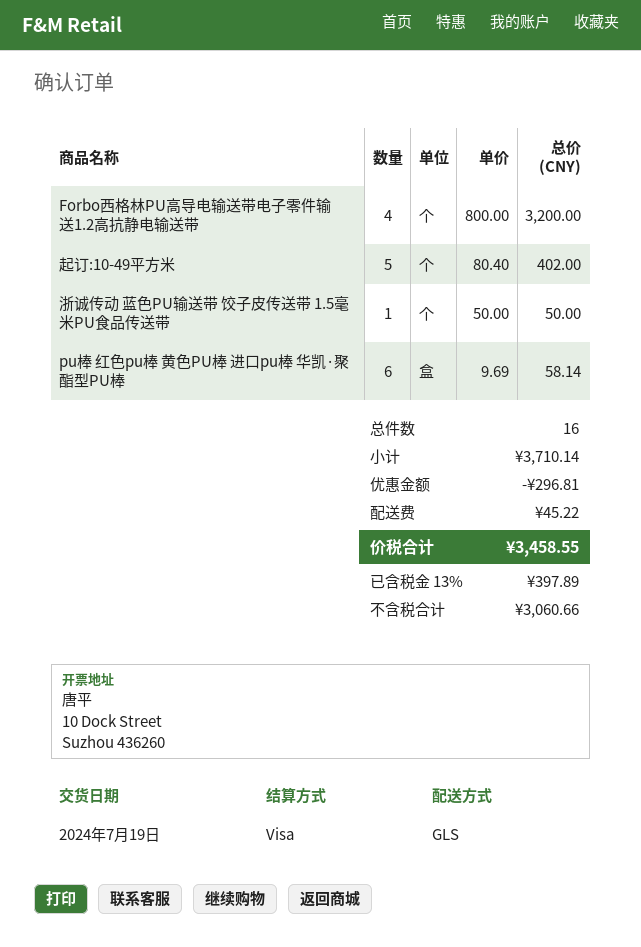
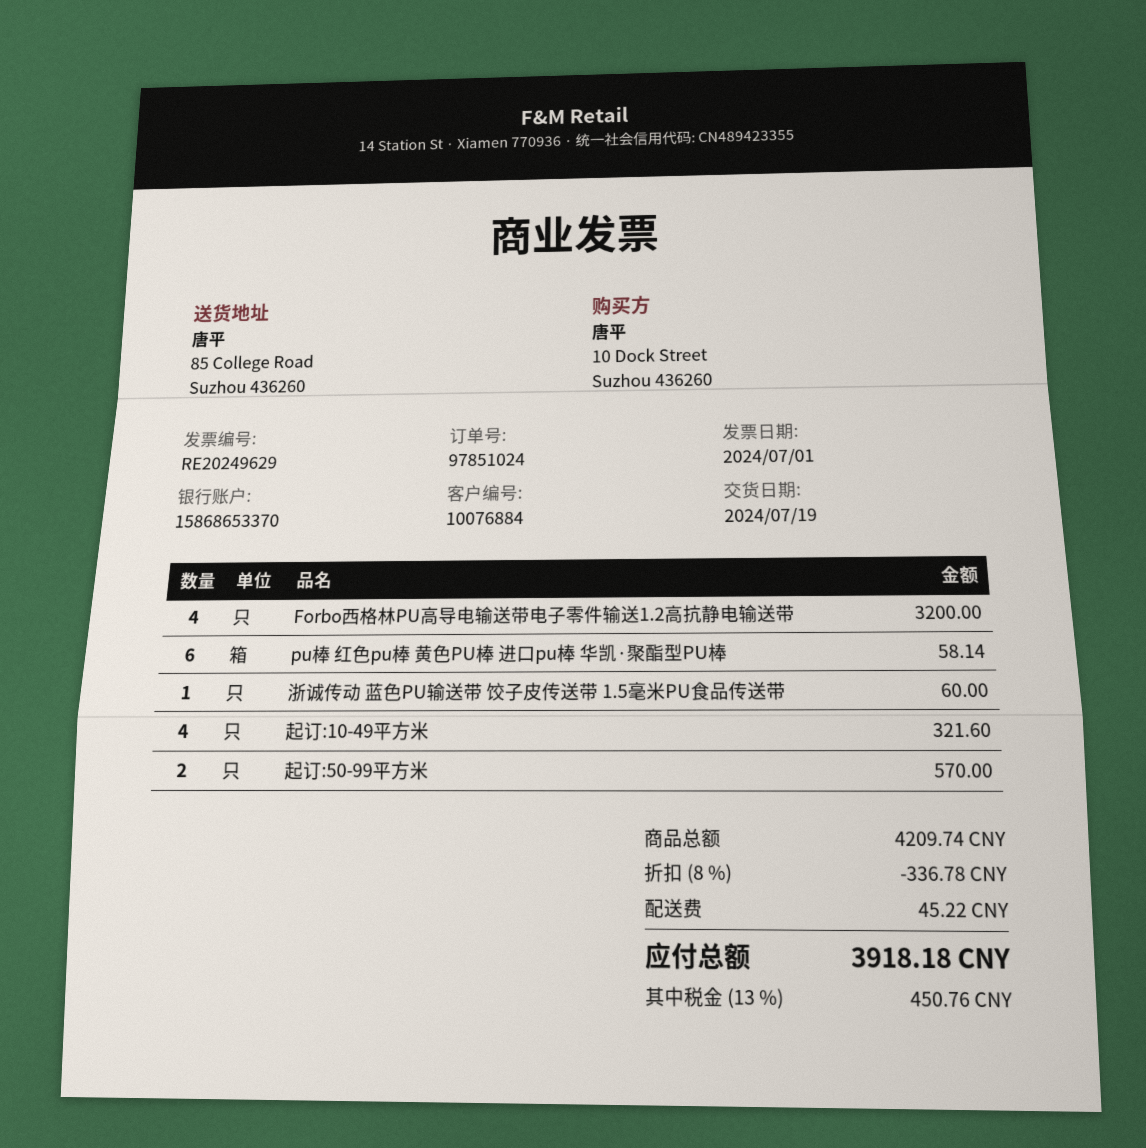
起订:10-49平方米: 5 for 402.00 -> 4 for 321.60
浙诚传动 蓝色PU输送带 饺子皮传送带 1.5毫米PU食品传送带: 1 for 50.00 -> 1 for 60.00
起订:50-99平方米: none -> 2 for 570.00
subtotal: 3710.14 -> 4209.74
discount: 296.81 -> 336.78
tax: 13% = 397.89 -> 13% = 450.76
total: 3458.55 -> 3918.18

